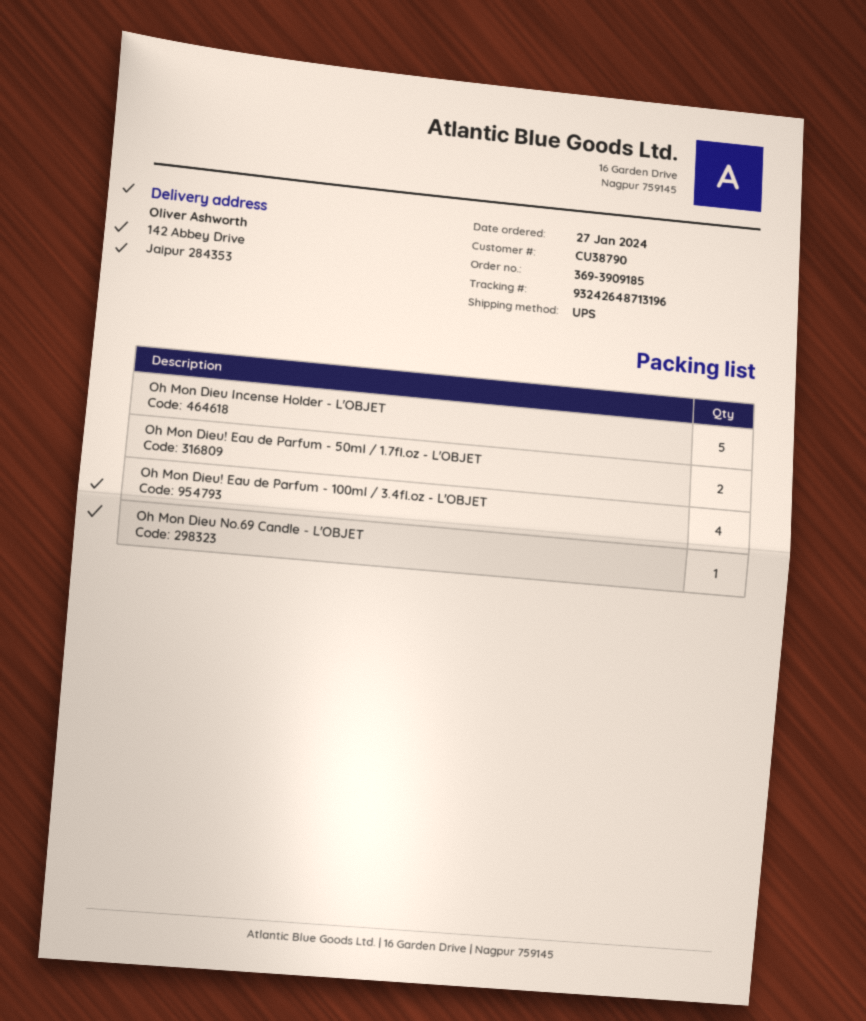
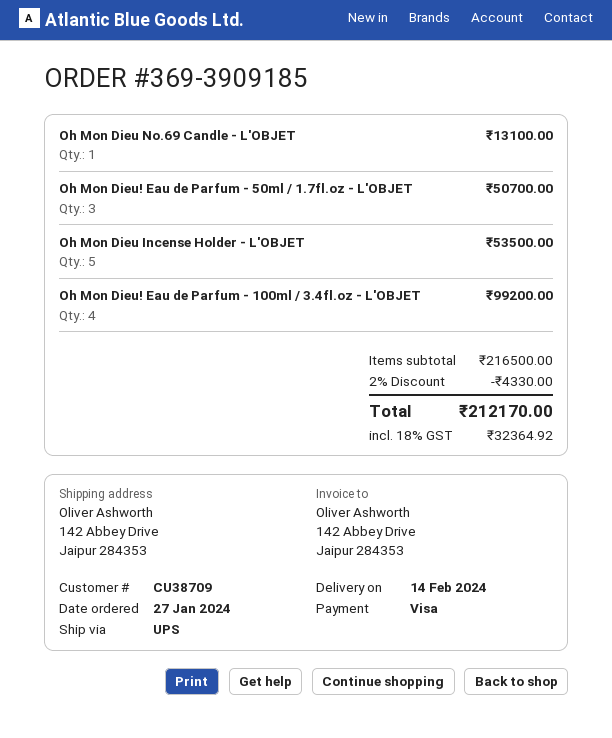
customer number: CU38790 -> CU38709
Oh Mon Dieu! Eau de Parfum - 50ml / 1.7fl.oz - L'OBJET: 2 -> 3

